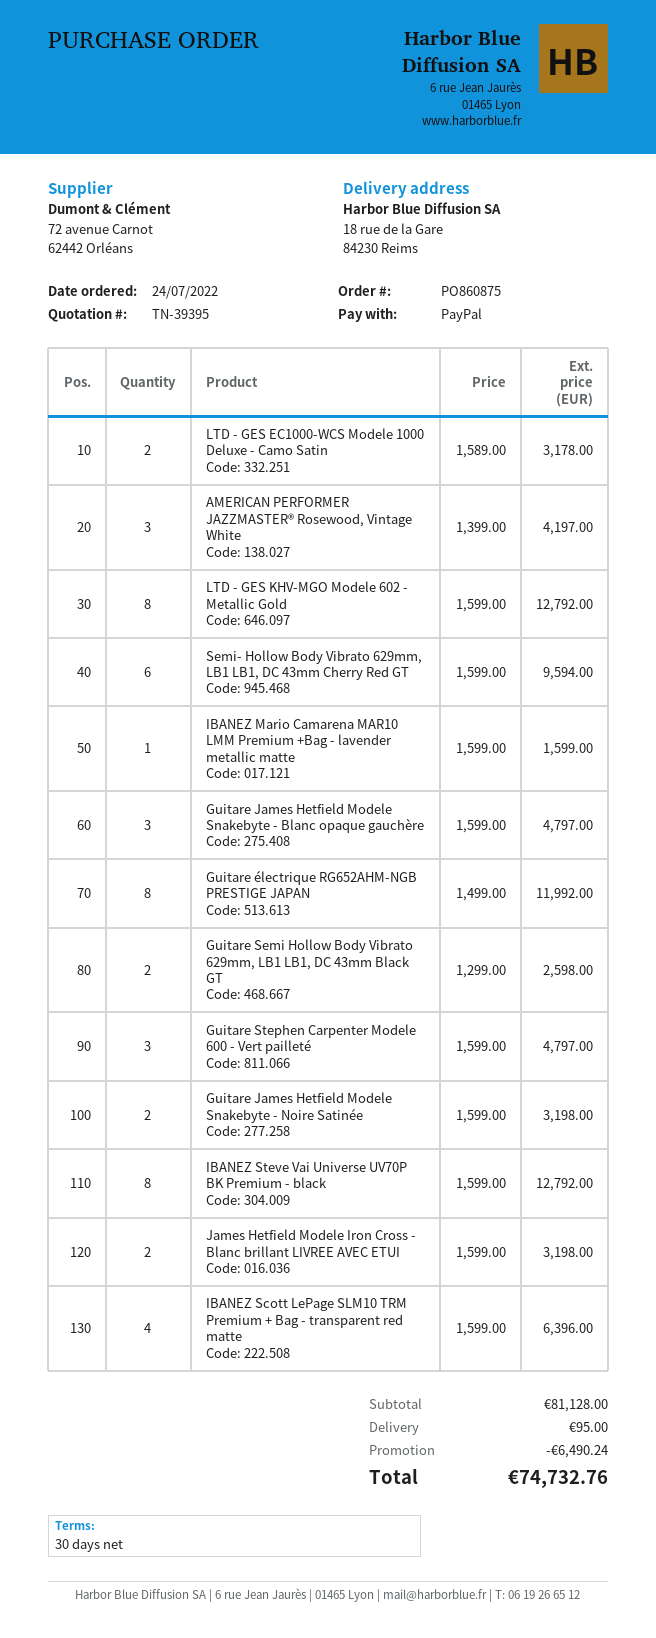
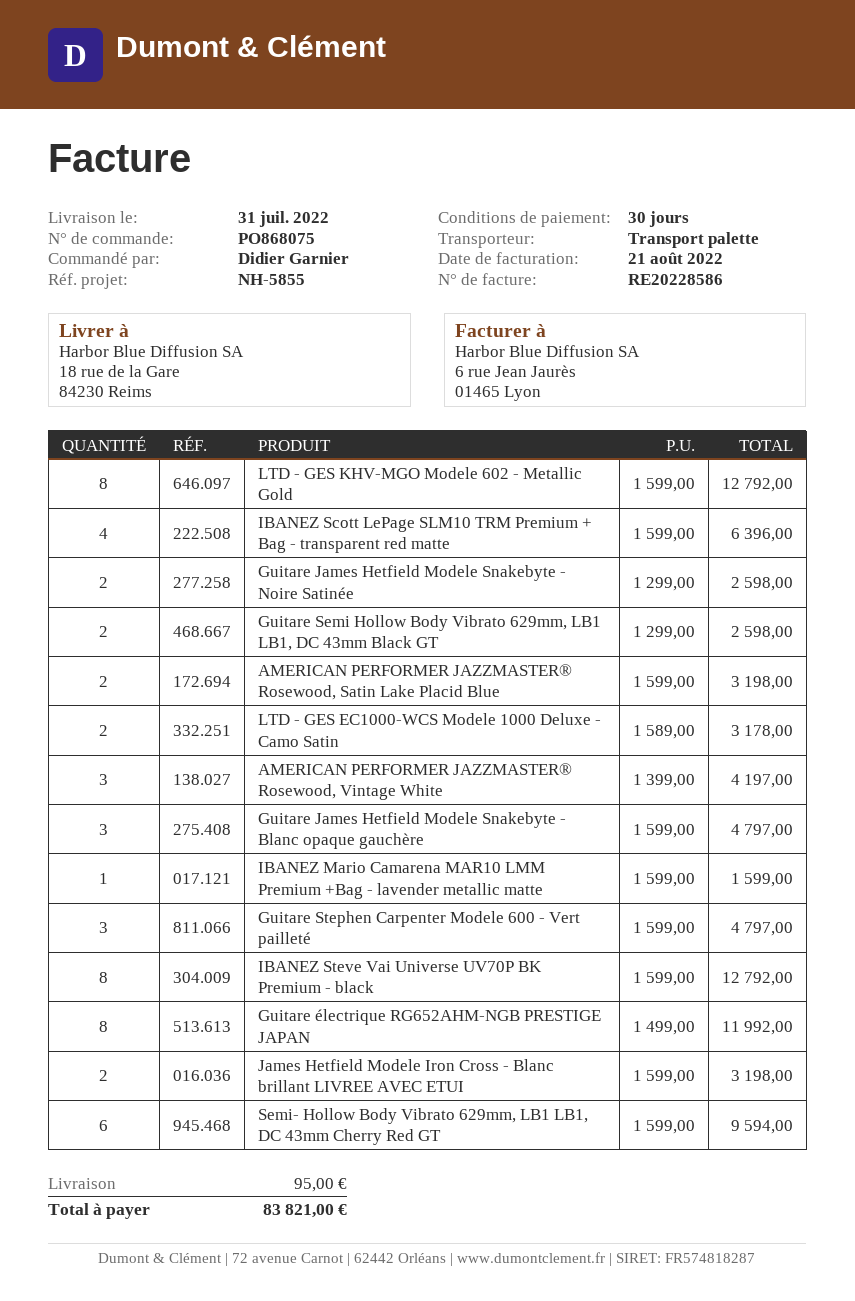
order number: PO860875 -> PO868075
Guitare James Hetfield Modele Snakebyte - Noire Satinée: 2 x 1599.00 = 3198.00 -> 2 x 1299.00 = 2598.00
AMERICAN PERFORMER JAZZMASTER® Rosewood, Satin Lake Placid Blue: none -> 2 x 1599.00 = 3198.00
discount: 6490.24 -> none
total: 74732.76 -> 83821.00

